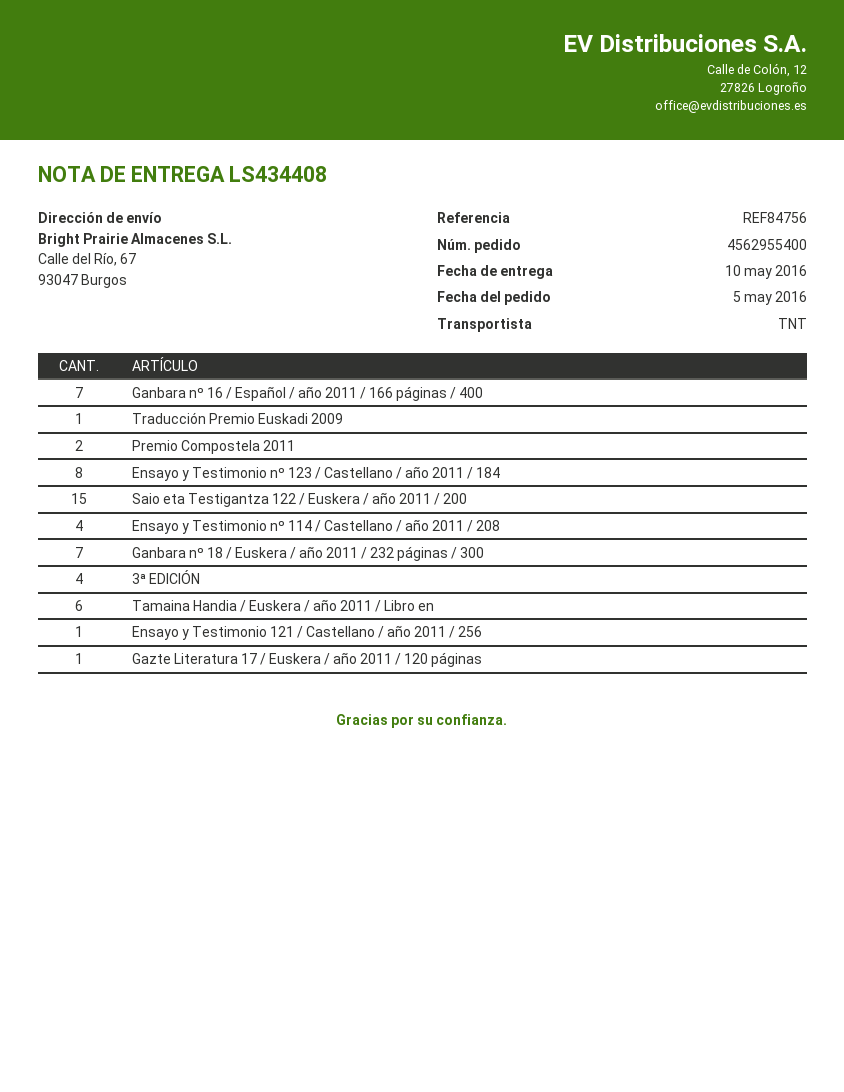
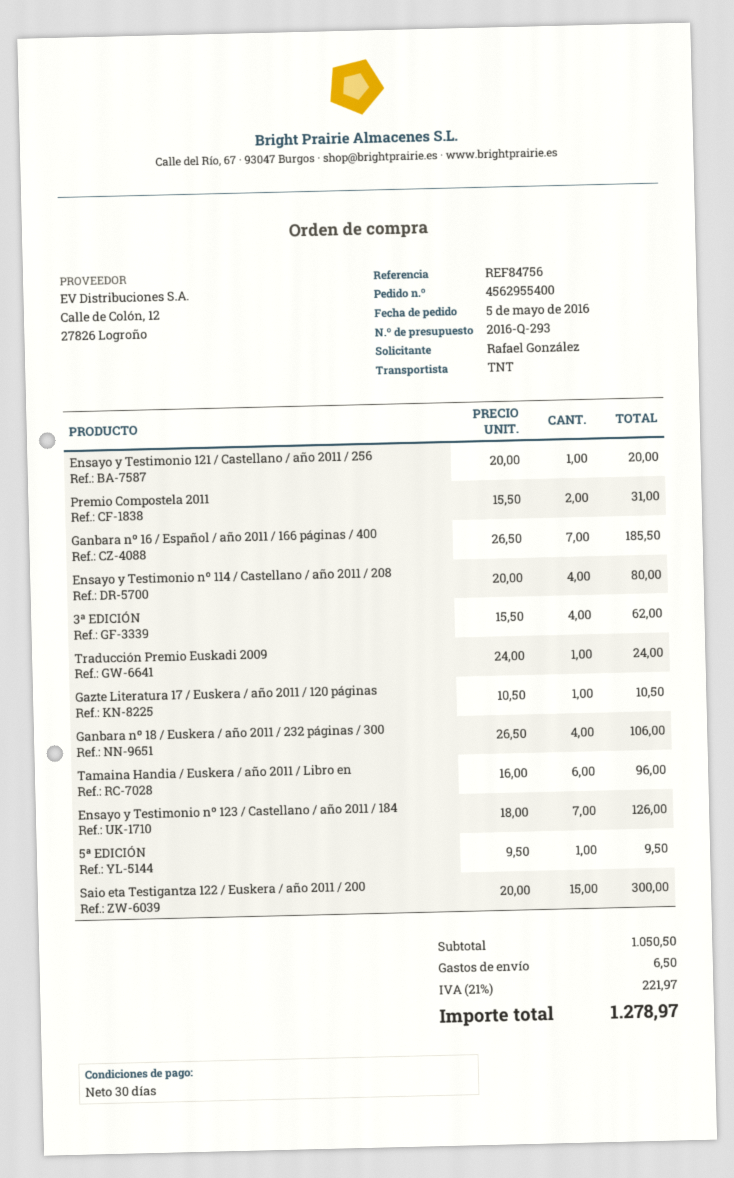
Ensayo y Testimonio nº 123 / Castellano / año 2011 / 184: 8 -> 7
Ganbara nº 18 / Euskera / año 2011 / 232 páginas / 300: 7 -> 4
5ª EDICIÓN: none -> 1

